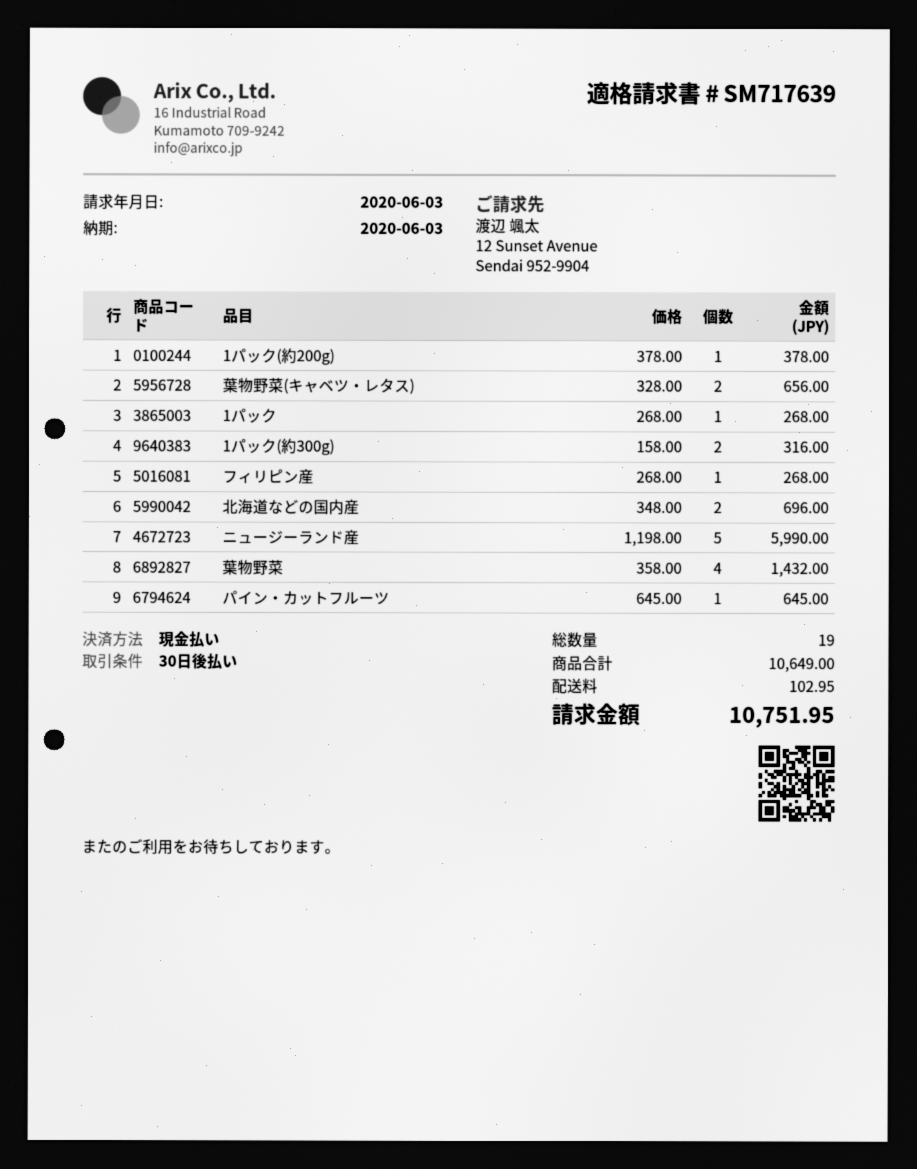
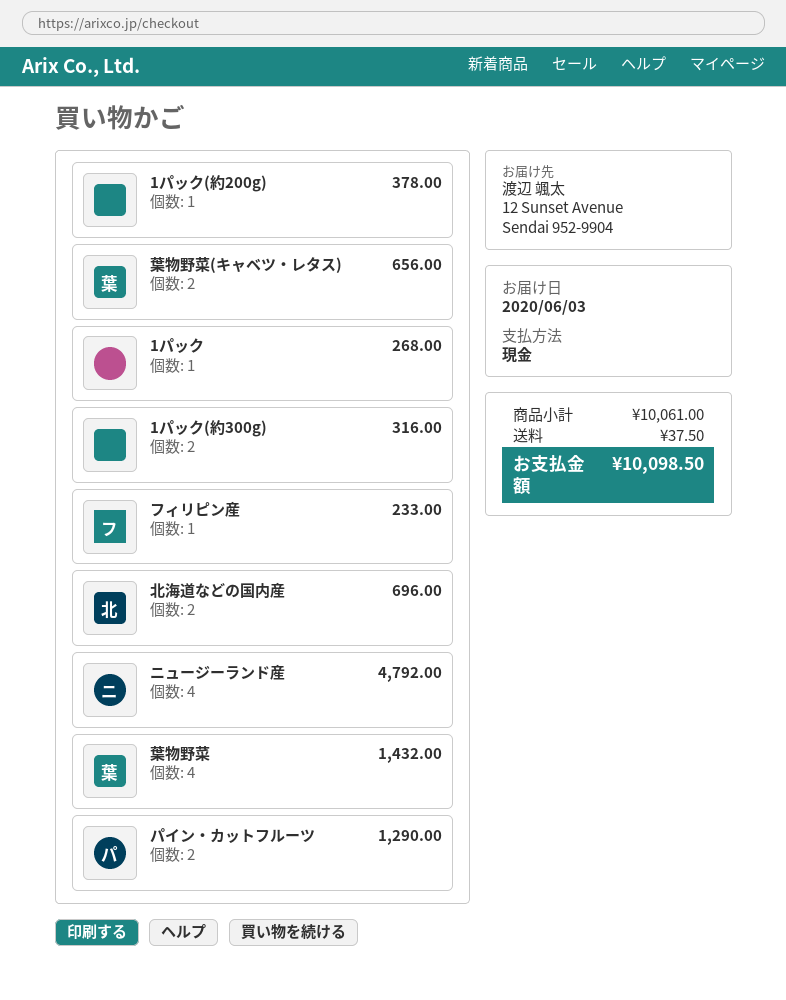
フィリピン産: 1 for 268.00 -> 1 for 233.00
ニュージーランド産: 5 for 5990.00 -> 4 for 4792.00
パイン・カットフルーツ: 1 for 645.00 -> 2 for 1290.00
subtotal: 10649.00 -> 10061.00
shipping: 102.95 -> 37.50
total: 10751.95 -> 10098.50

